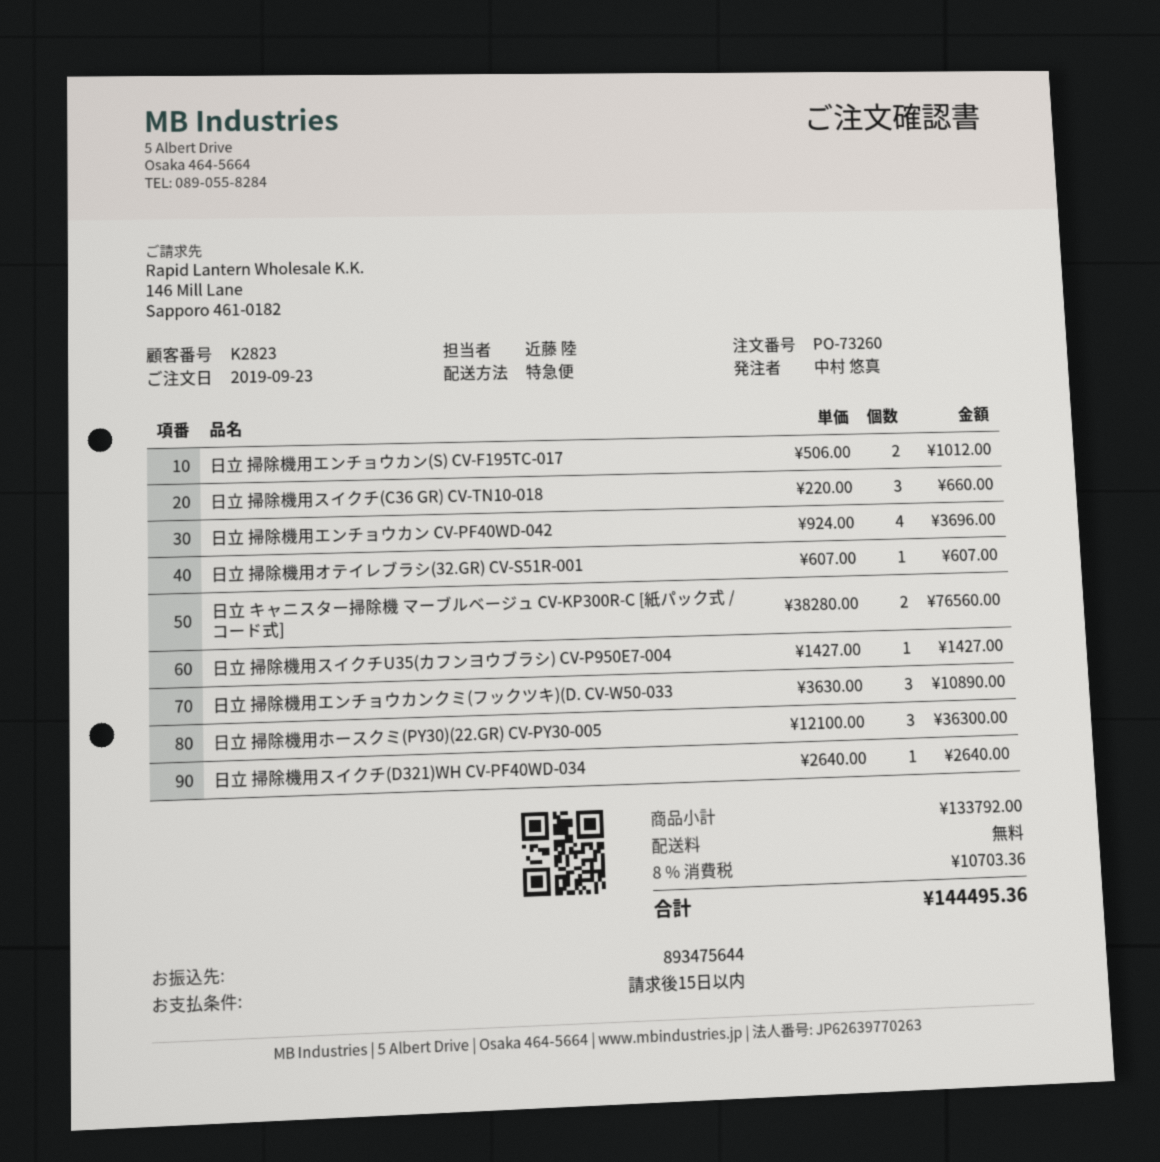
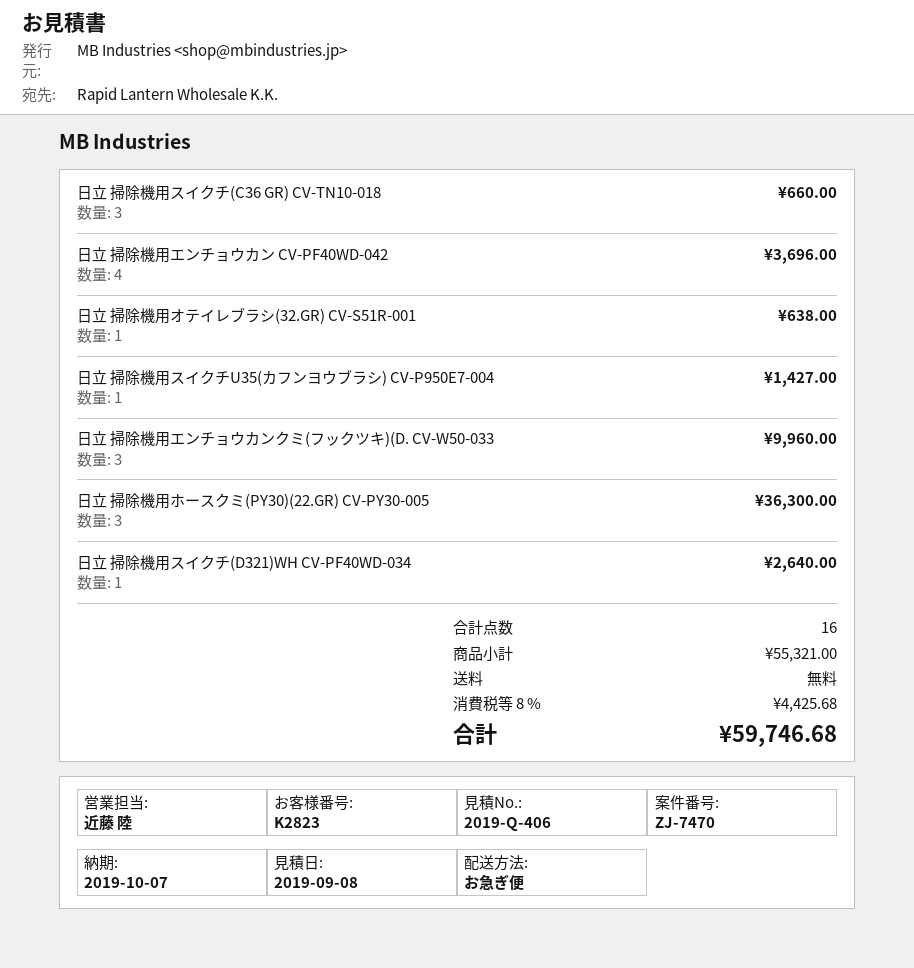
日立 掃除機用エンチョウカン(S) CV-F195TC-017: 2 for 1012.00 -> none
日立 掃除機用オテイレブラシ(32.GR) CV-S51R-001: 1 for 607.00 -> 1 for 638.00
日立 キャニスター掃除機 マーブルベージュ CV-KP300R-C [紙パック式 /コード式]: 2 for 76560.00 -> none
日立 掃除機用エンチョウカンクミ(フックツキ)(D. CV-W50-033: 3 for 10890.00 -> 3 for 9960.00
subtotal: 133792.00 -> 55321.00
tax: 8% = 10703.36 -> 8% = 4425.68
total: 144495.36 -> 59746.68

